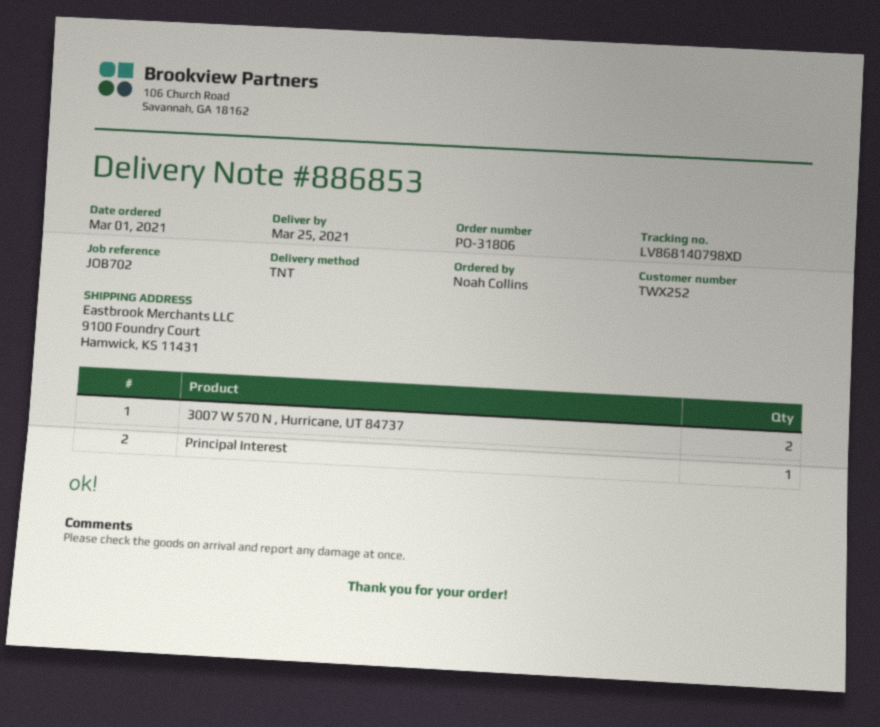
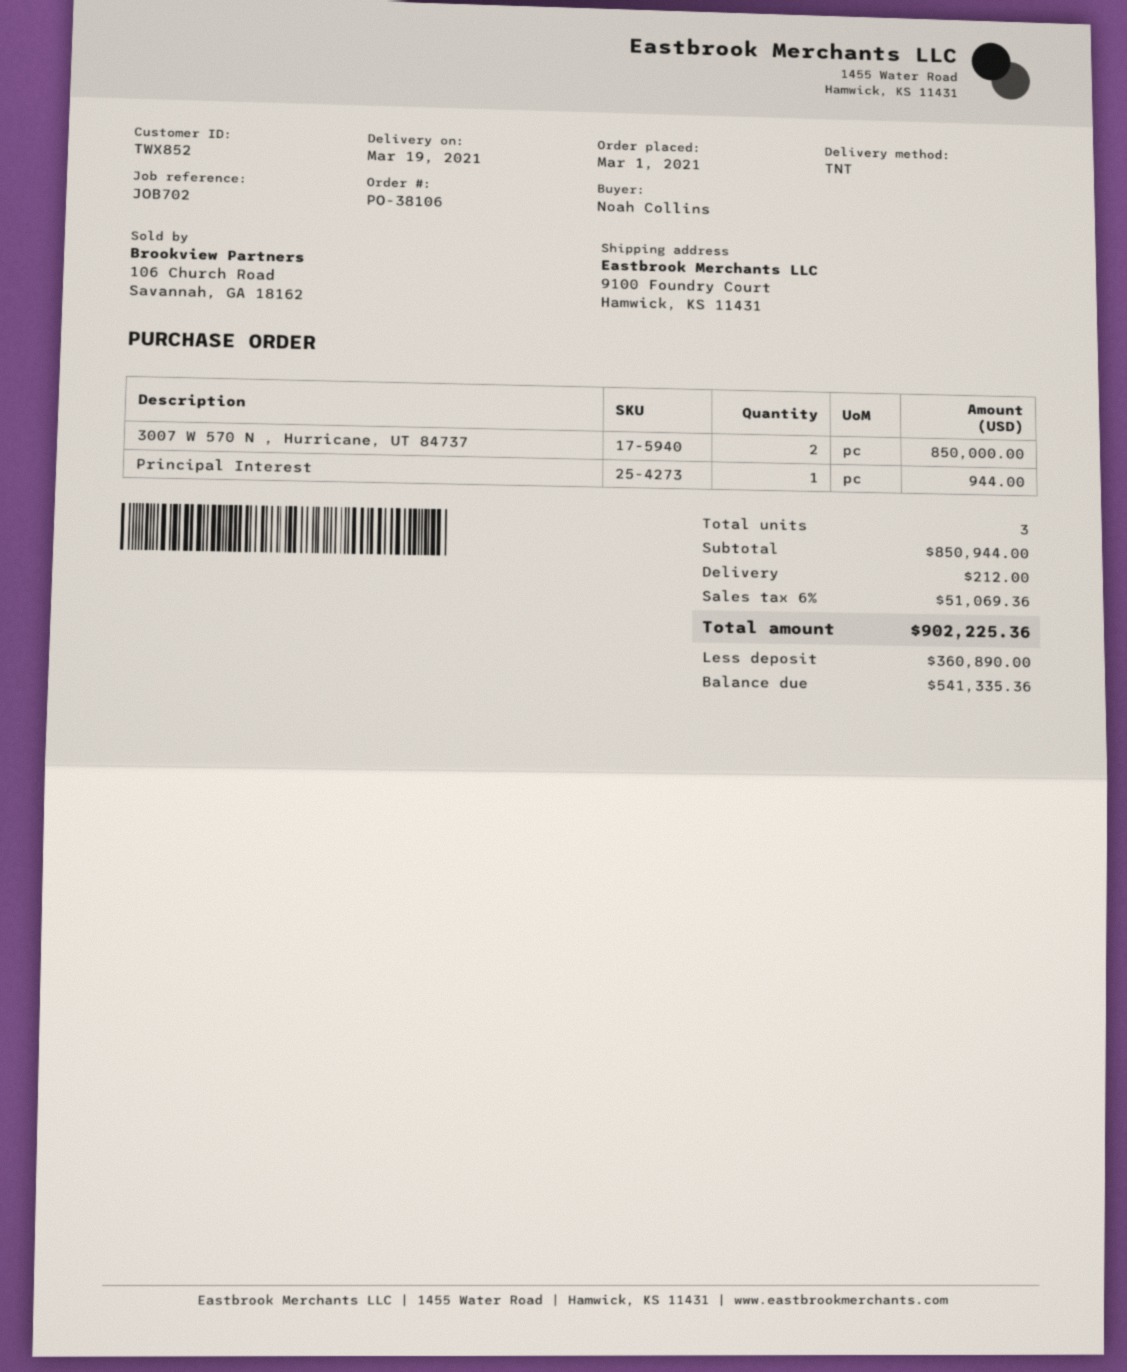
order number: PO-31806 -> PO-38106
delivery date: 2021-03-25 -> 2021-03-19
customer number: TWX252 -> TWX852

